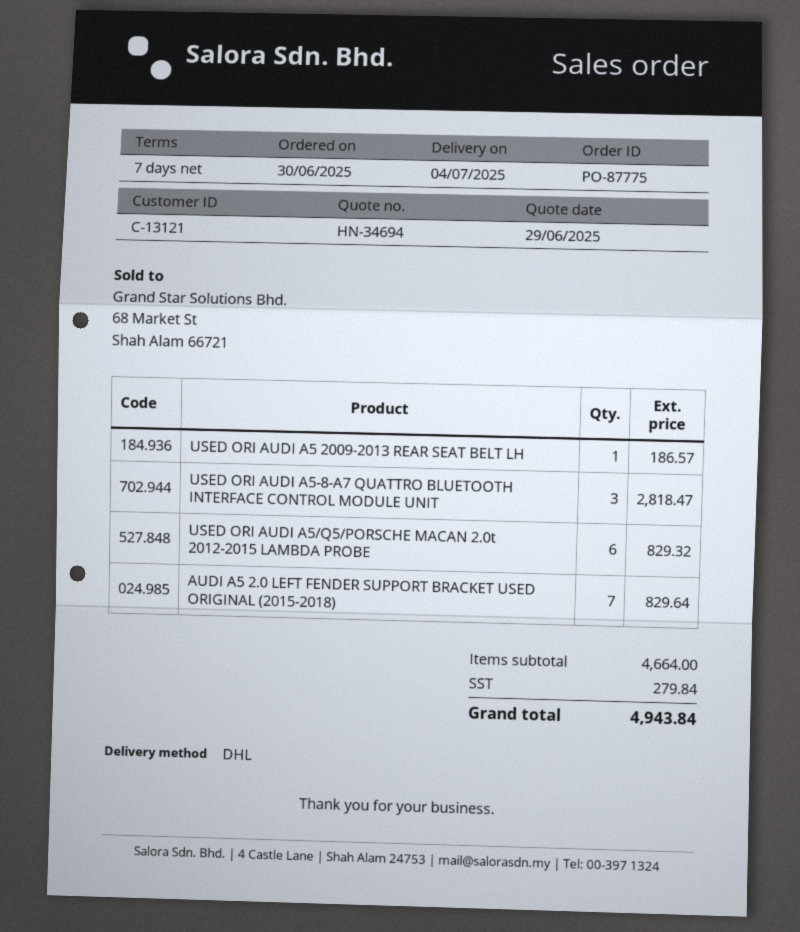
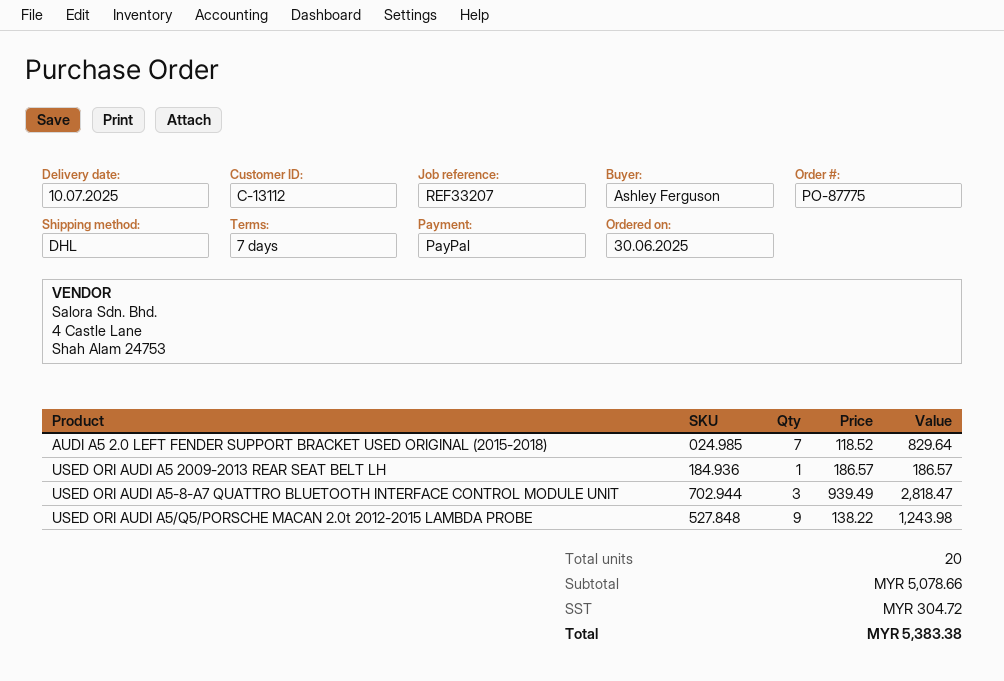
delivery date: 2025-07-04 -> 2025-07-10
customer number: C-13121 -> C-13112
USED ORI AUDI A5/Q5/PORSCHE MACAN 2.0t 2012-2015 LAMBDA PROBE: 6 for 829.32 -> 9 for 1243.98
subtotal: 4664.00 -> 5078.66
tax: 279.84 -> 304.72
total: 4943.84 -> 5383.38

